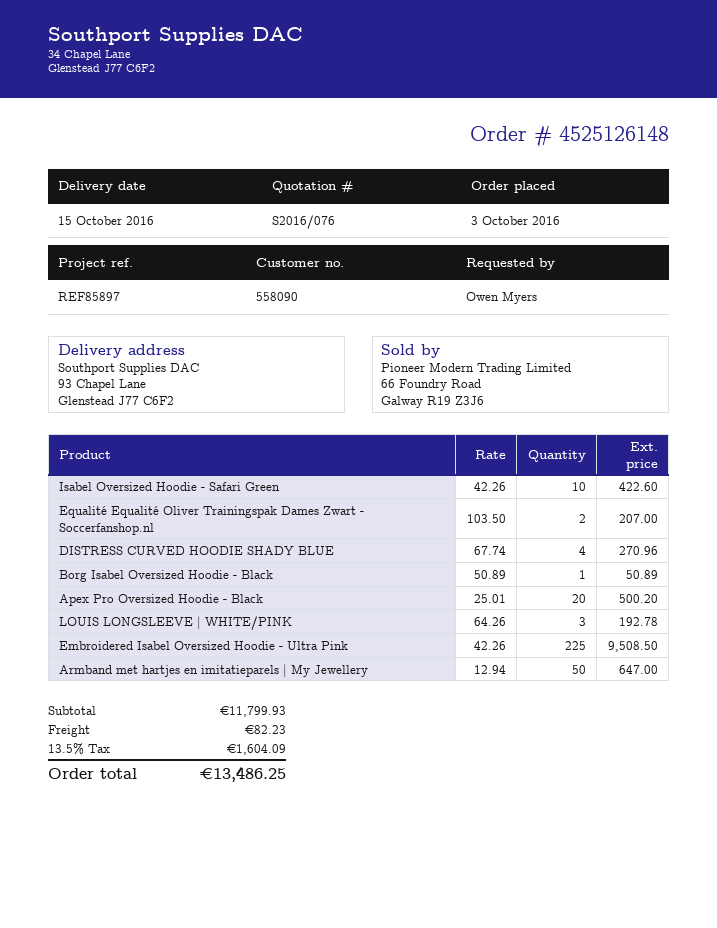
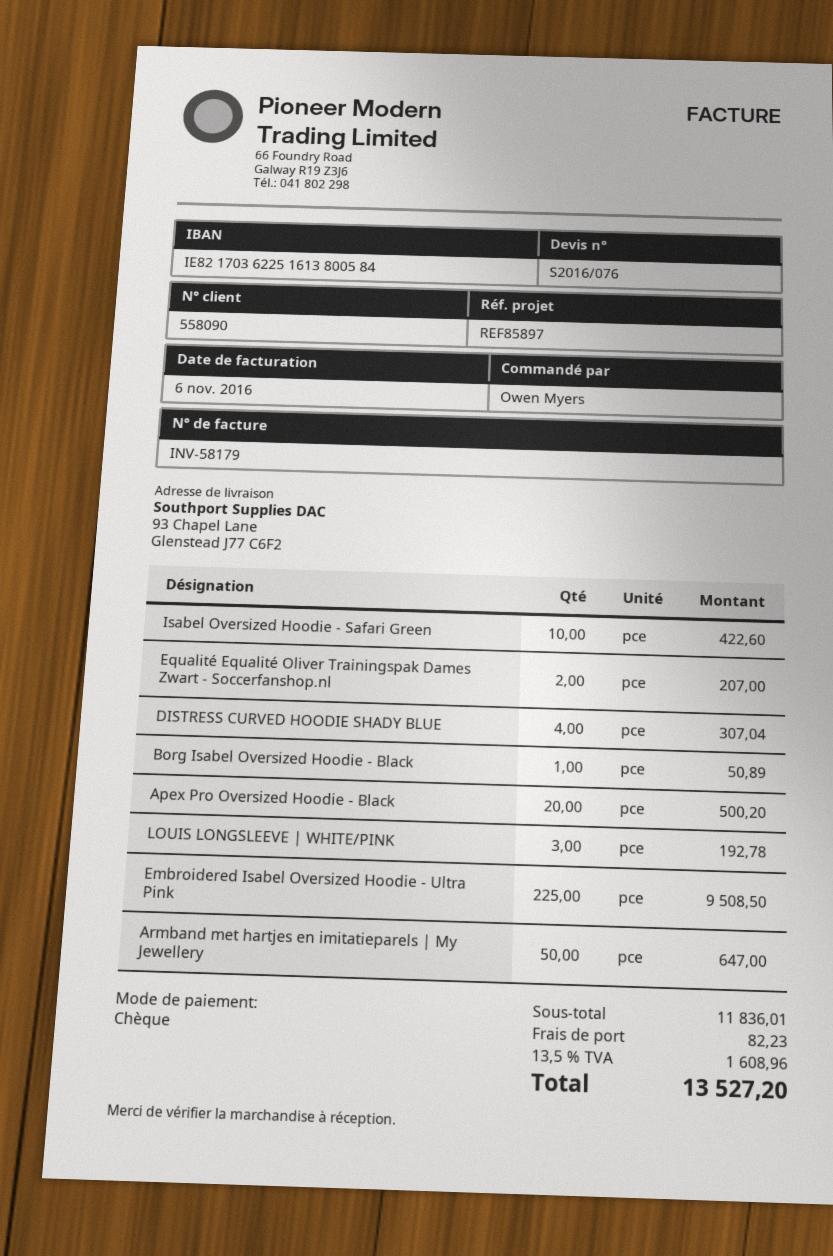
DISTRESS CURVED HOODIE SHADY BLUE: 4 for 270.96 -> 4 for 307.04
subtotal: 11799.93 -> 11836.01
tax: 13.5% = 1604.09 -> 13.5% = 1608.96
total: 13486.25 -> 13527.20

